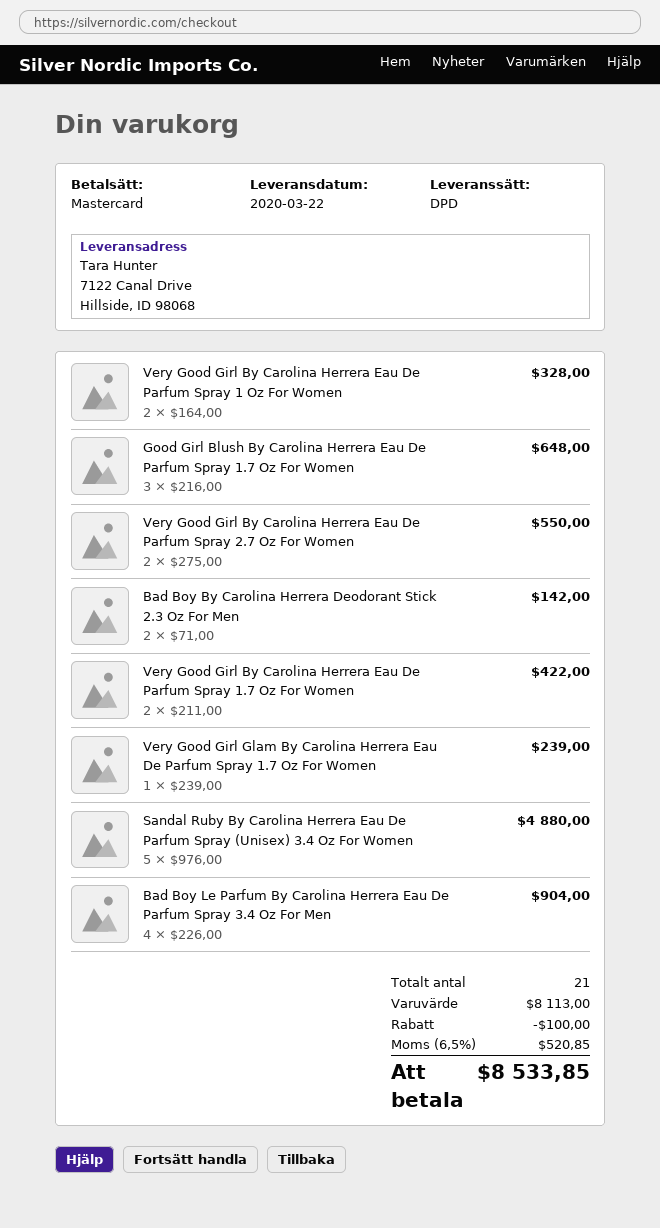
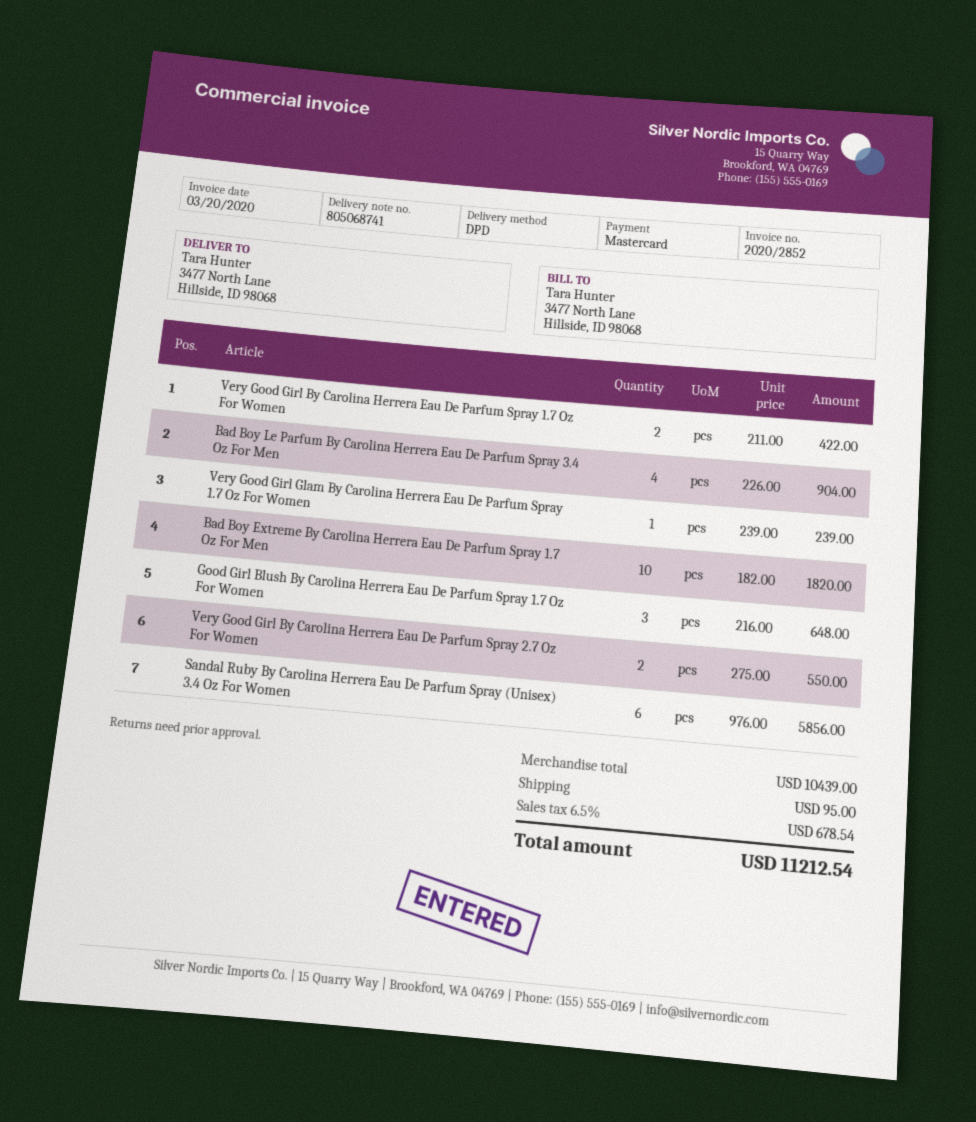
ship to: 7122 Canal Drive, Hillside, ID 98068 -> 3477 North Lane, Hillside, ID 98068
Very Good Girl By Carolina Herrera Eau De Parfum Spray 1 Oz For Women: 2 x 164.00 = 328.00 -> none
Bad Boy By Carolina Herrera Deodorant Stick 2.3 Oz For Men: 2 x 71.00 = 142.00 -> none
Sandal Ruby By Carolina Herrera Eau De Parfum Spray (Unisex) 3.4 Oz For Women: 5 x 976.00 = 4880.00 -> 6 x 976.00 = 5856.00
Bad Boy Extreme By Carolina Herrera Eau De Parfum Spray 1.7 Oz For Men: none -> 10 x 182.00 = 1820.00
subtotal: 8113.00 -> 10439.00
discount: 100.00 -> none
shipping: none -> 95.00
tax: 6.5% = 520.85 -> 6.5% = 678.54
total: 8533.85 -> 11212.54

